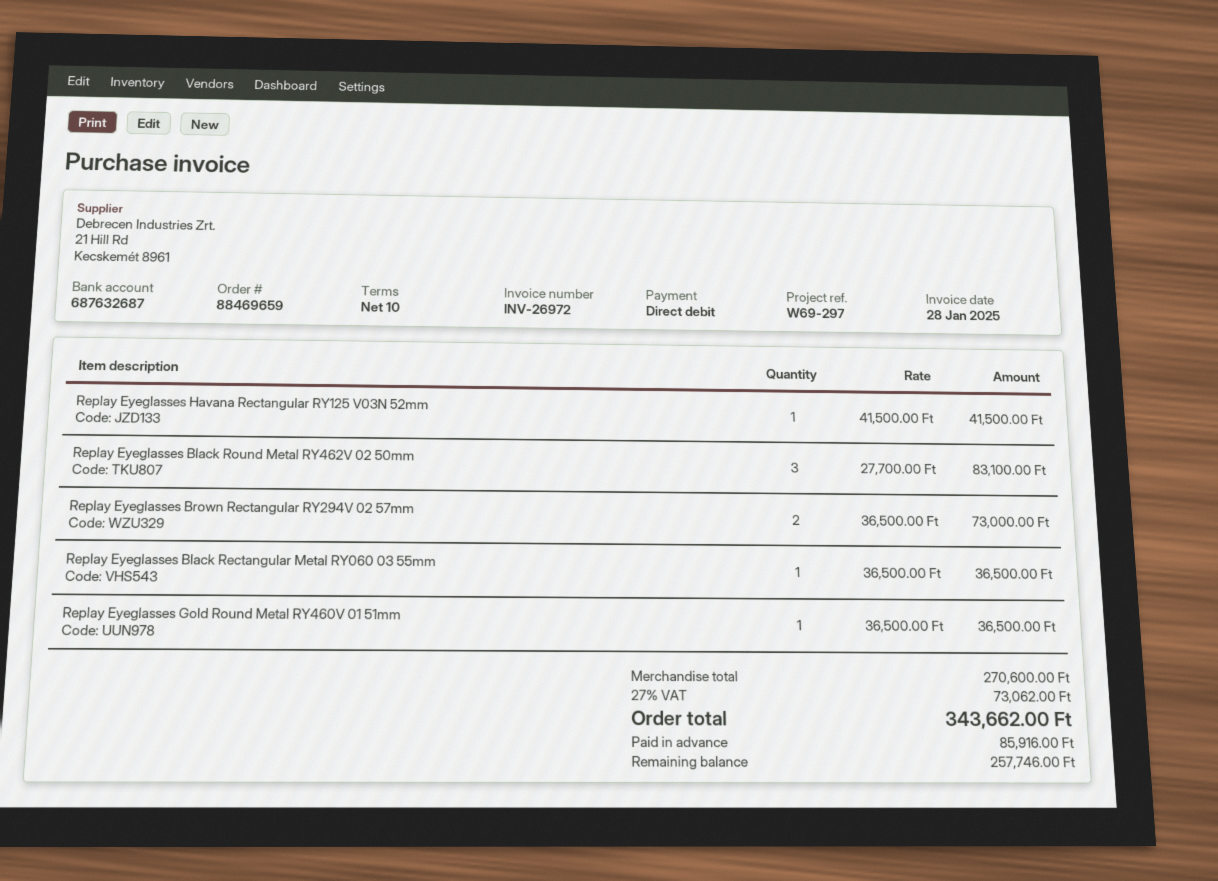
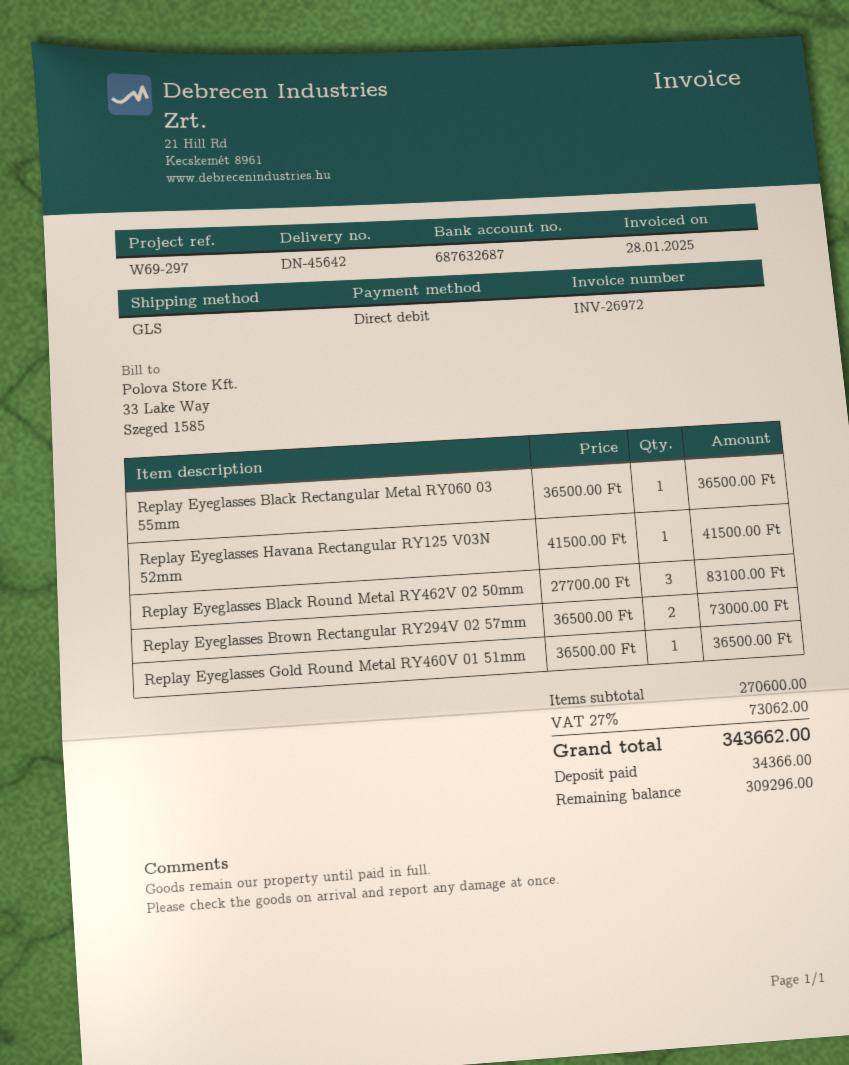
deposit: 85916.00 -> 34366.00
balance: 257746.00 -> 309296.00

